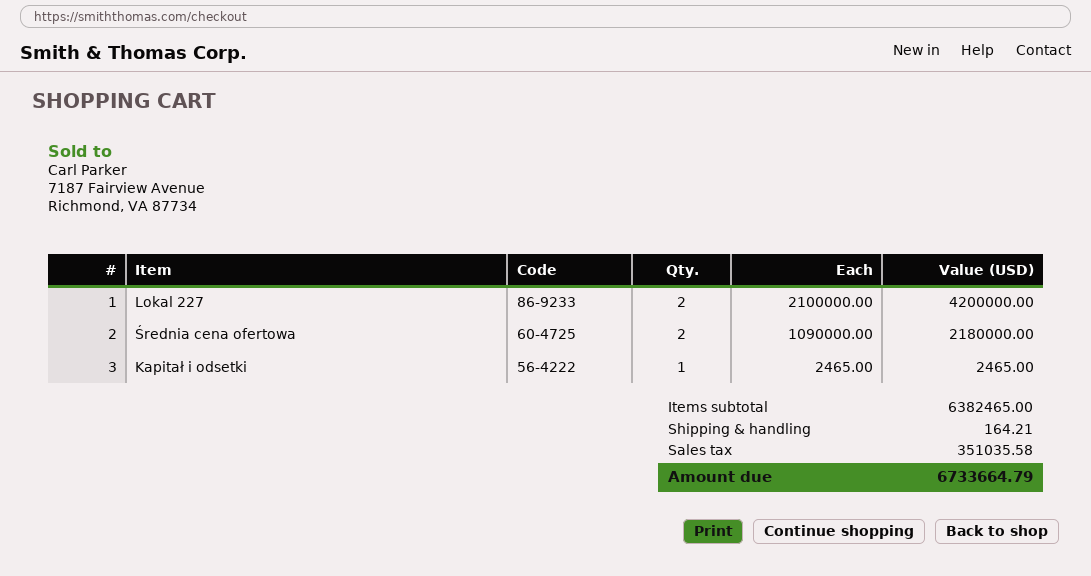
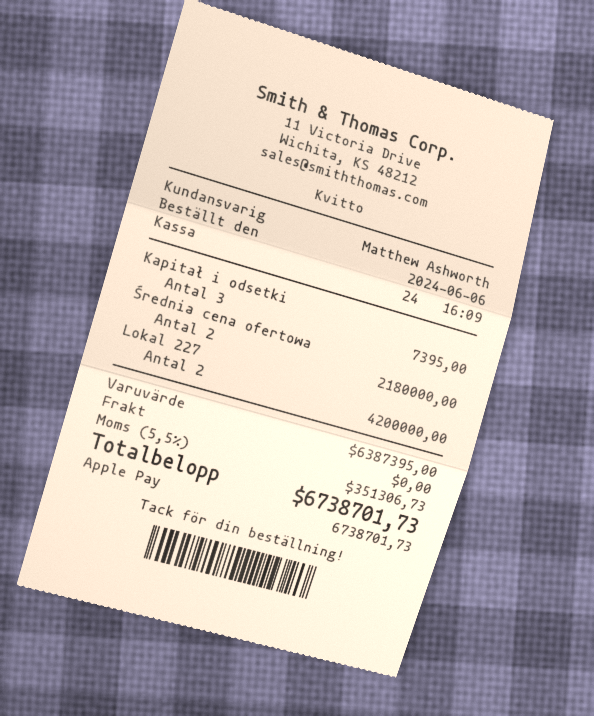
Kapitał i odsetki: 1 for 2465.00 -> 3 for 7395.00
subtotal: 6382465.00 -> 6387395.00
shipping: 164.21 -> 0.00
tax: 351035.58 -> 351306.73
total: 6733664.79 -> 6738701.73

